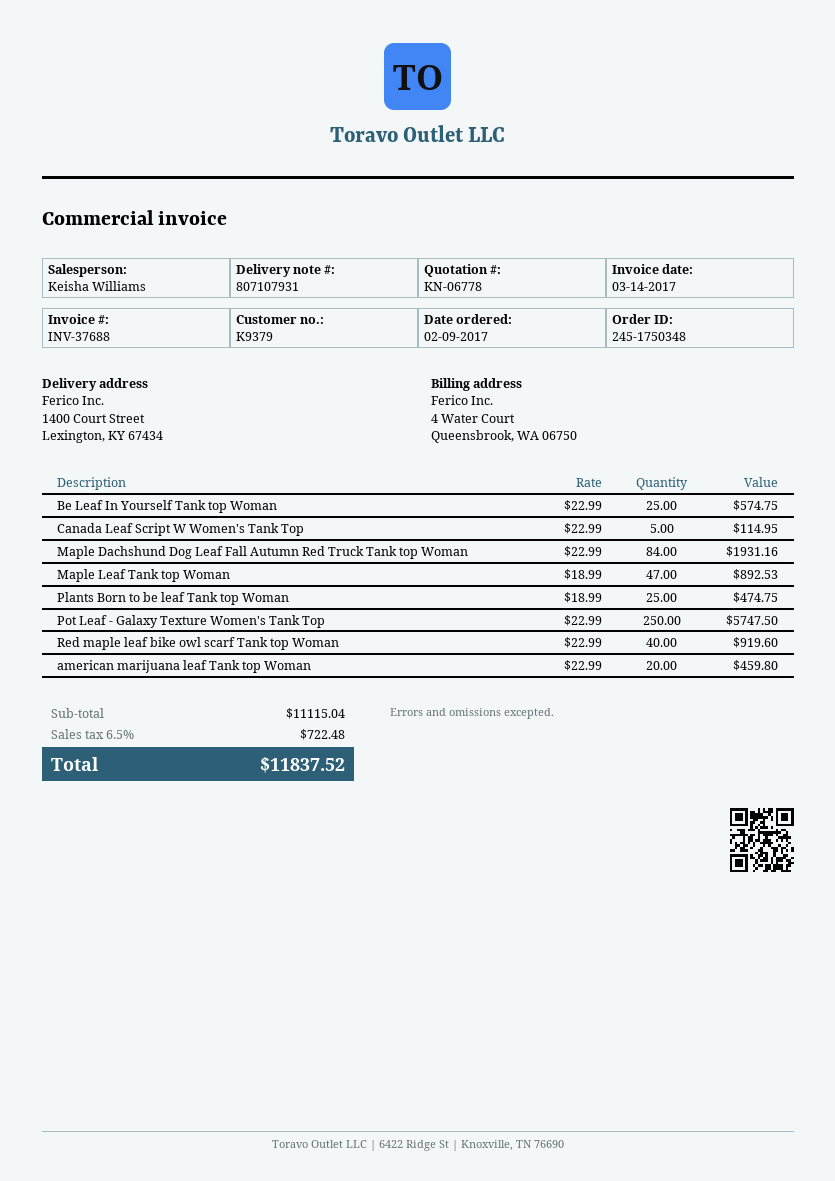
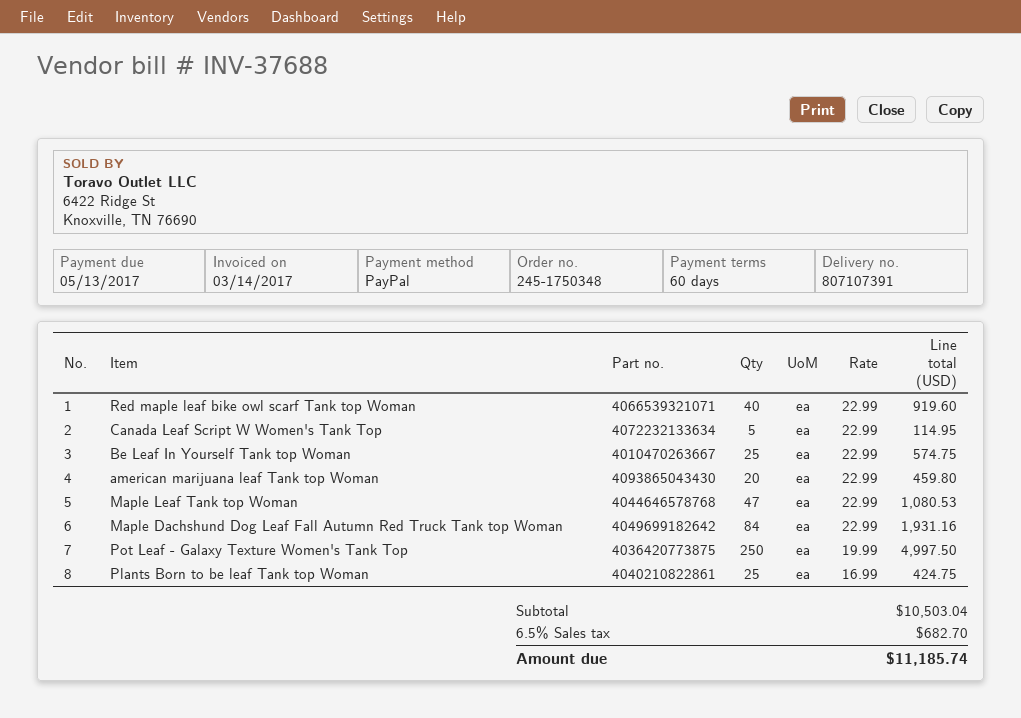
delivery note number: 807107931 -> 807107391
Maple Leaf Tank top Woman: 47 x 18.99 = 892.53 -> 47 x 22.99 = 1080.53
Plants Born to be leaf Tank top Woman: 25 x 18.99 = 474.75 -> 25 x 16.99 = 424.75
Pot Leaf - Galaxy Texture Women's Tank Top: 250 x 22.99 = 5747.50 -> 250 x 19.99 = 4997.50
subtotal: 11115.04 -> 10503.04
tax: 6.5% = 722.48 -> 6.5% = 682.70
total: 11837.52 -> 11185.74

